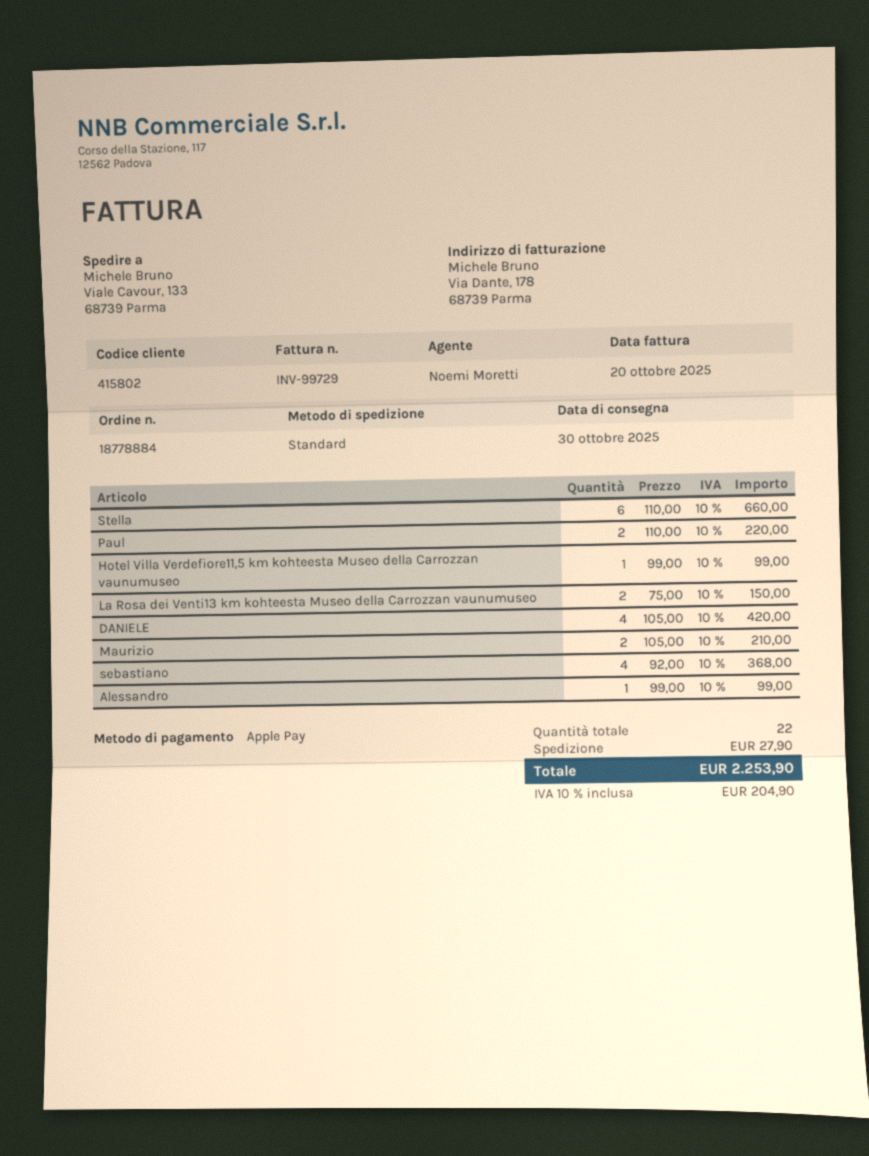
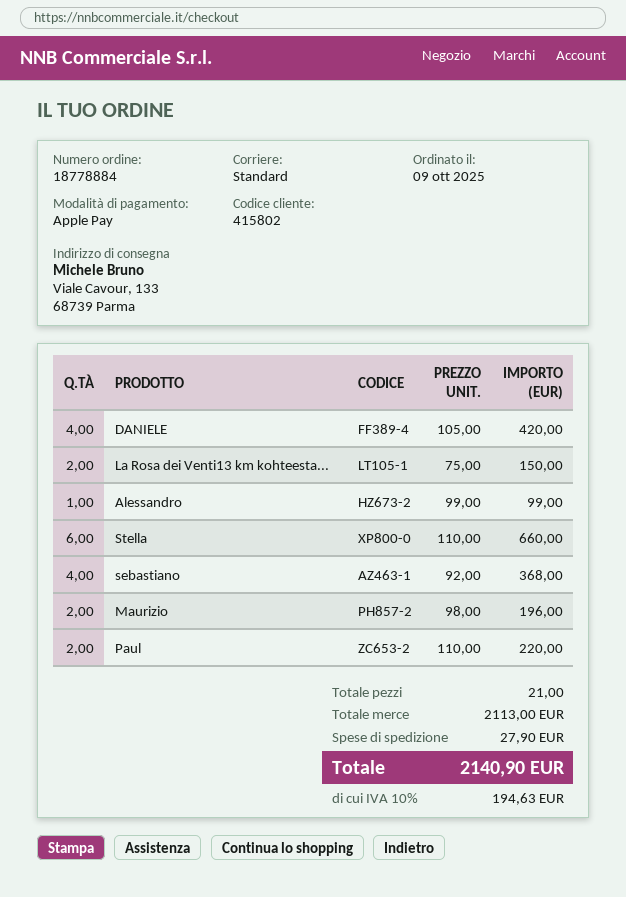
Hotel Villa Verdefiore11,5 km kohteesta Museo della Carrozzan vaunumuseo: 1 x 99.00 = 99.00 -> none
Maurizio: 2 x 105.00 = 210.00 -> 2 x 98.00 = 196.00
total quantity: 22 -> 21
tax: 10% = 204.90 -> 10% = 194.63
total: 2253.90 -> 2140.90

